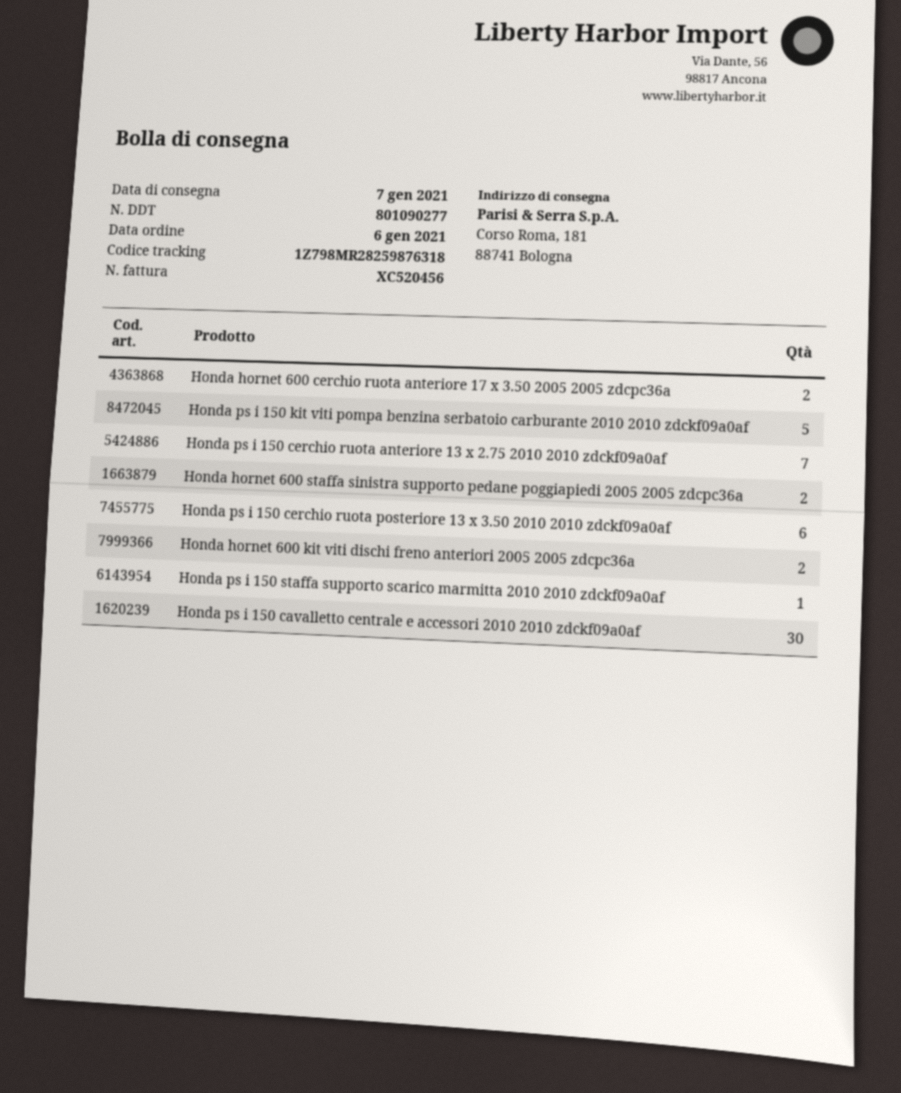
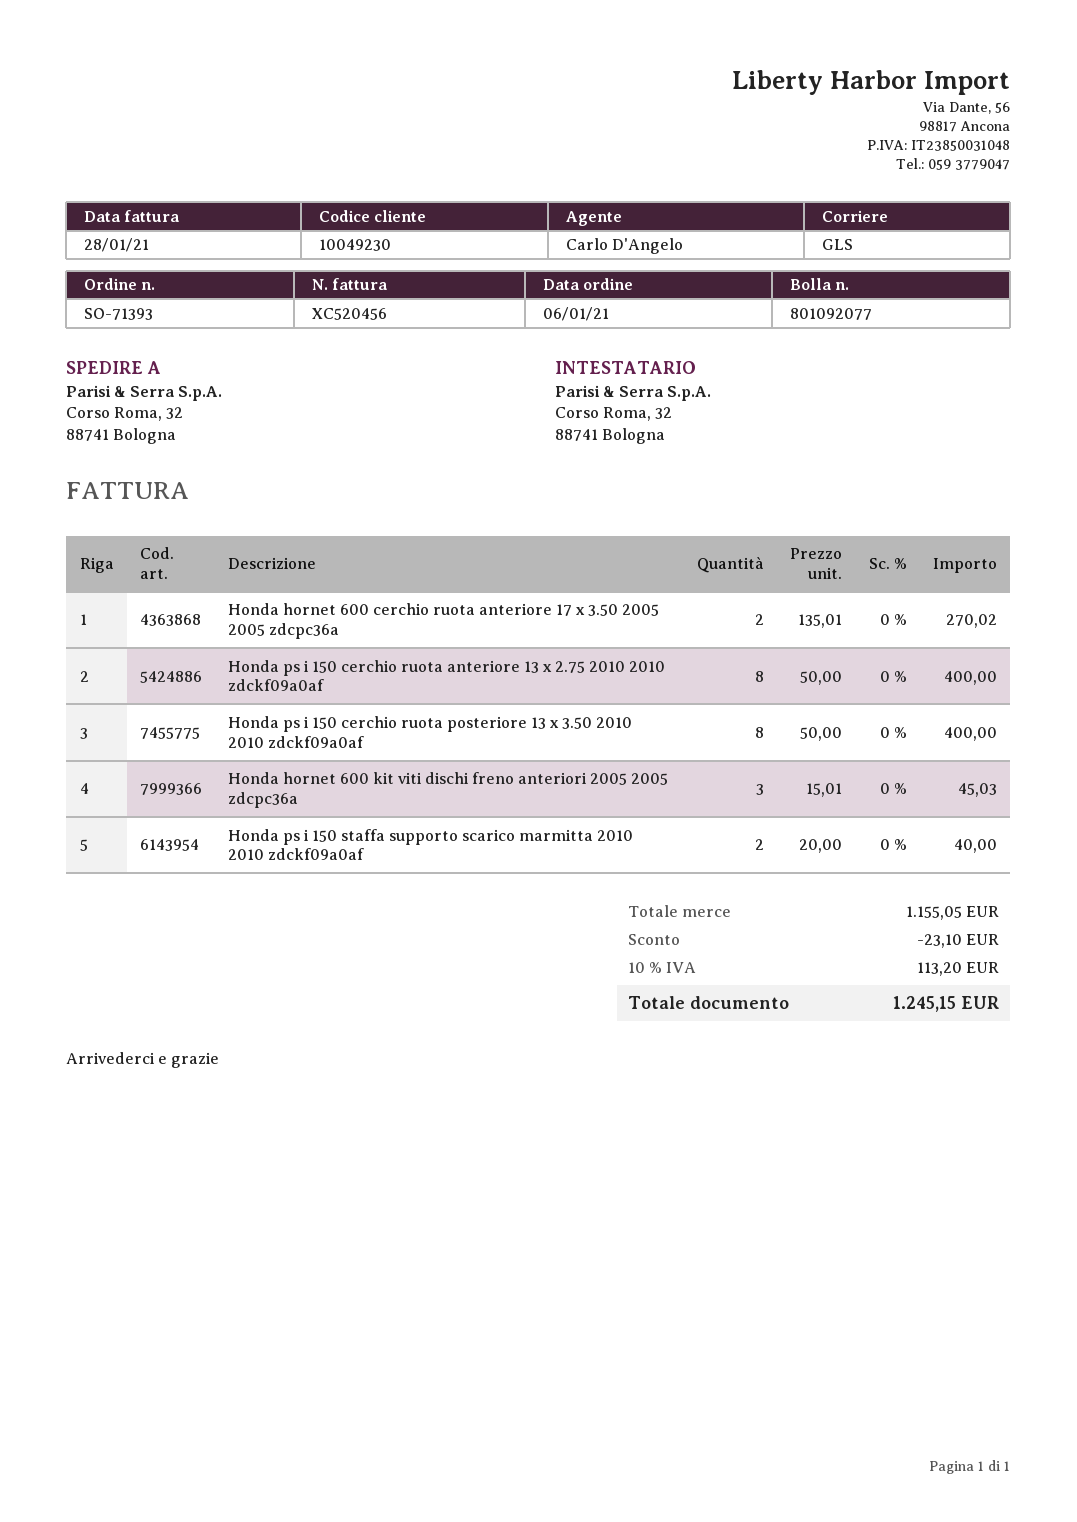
delivery note number: 801090277 -> 801092077
ship to: Corso Roma, 181, 88741 Bologna -> Corso Roma, 32, 88741 Bologna
Honda ps i 150 kit viti pompa benzina serbatoio carburante 2010 2010 zdckf09a0af: 5 -> none
Honda ps i 150 cerchio ruota anteriore 13 x 2.75 2010 2010 zdckf09a0af: 7 -> 8
Honda hornet 600 staffa sinistra supporto pedane poggiapiedi 2005 2005 zdcpc36a: 2 -> none
Honda ps i 150 cerchio ruota posteriore 13 x 3.50 2010 2010 zdckf09a0af: 6 -> 8
Honda hornet 600 kit viti dischi freno anteriori 2005 2005 zdcpc36a: 2 -> 3
Honda ps i 150 staffa supporto scarico marmitta 2010 2010 zdckf09a0af: 1 -> 2
Honda ps i 150 cavalletto centrale e accessori 2010 2010 zdckf09a0af: 30 -> none

